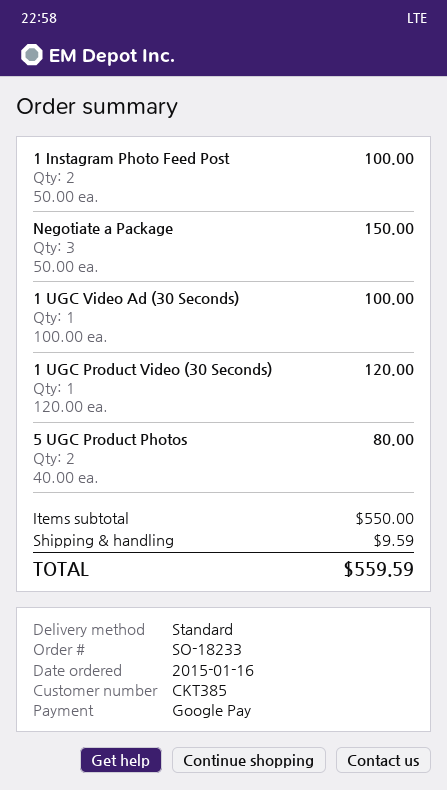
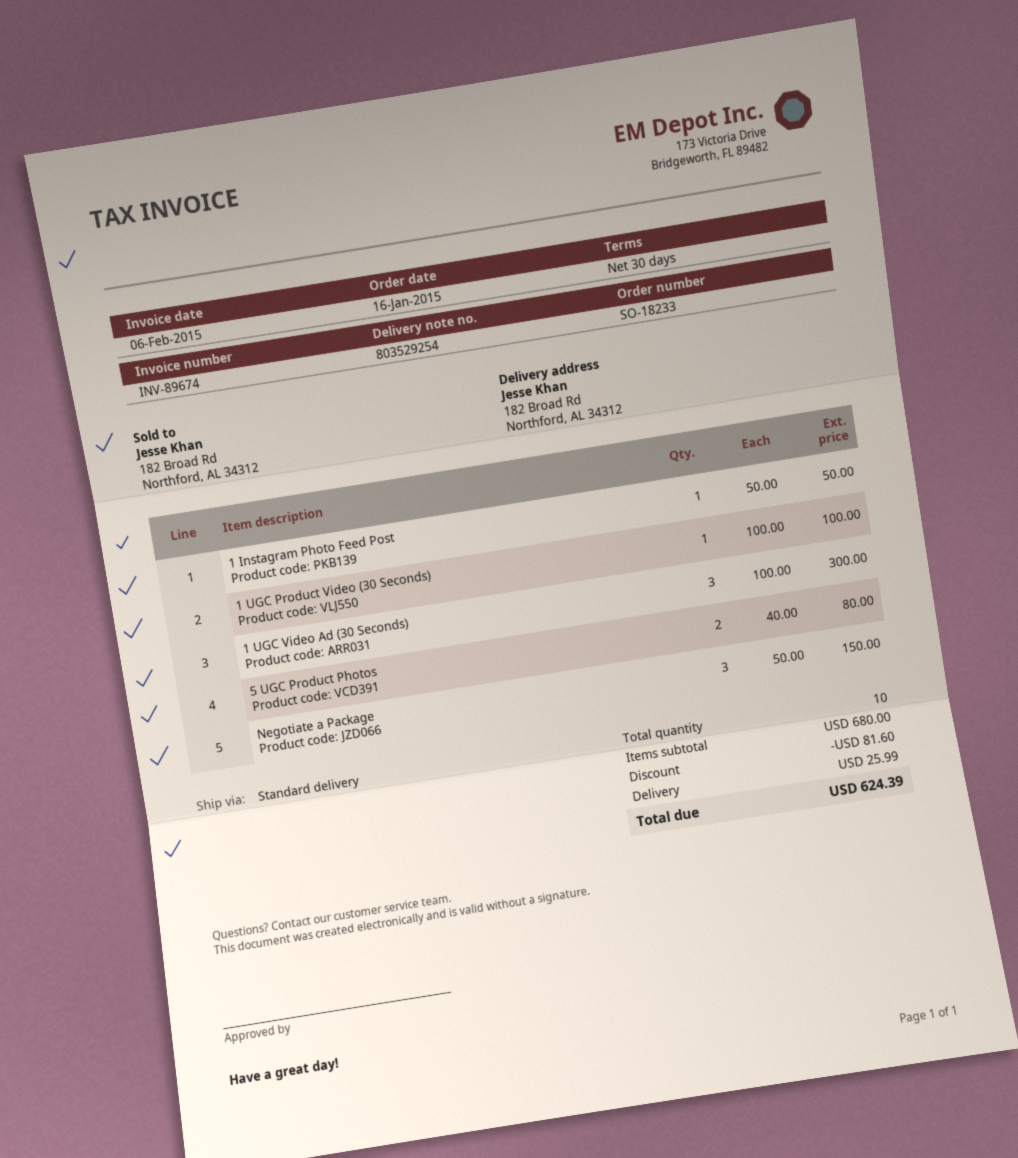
1 Instagram Photo Feed Post: 2 x 50.00 = 100.00 -> 1 x 50.00 = 50.00
1 UGC Video Ad (30 Seconds): 1 x 100.00 = 100.00 -> 3 x 100.00 = 300.00
1 UGC Product Video (30 Seconds): 1 x 120.00 = 120.00 -> 1 x 100.00 = 100.00
subtotal: 550.00 -> 680.00
discount: none -> 81.60
shipping: 9.59 -> 25.99
total: 559.59 -> 624.39

